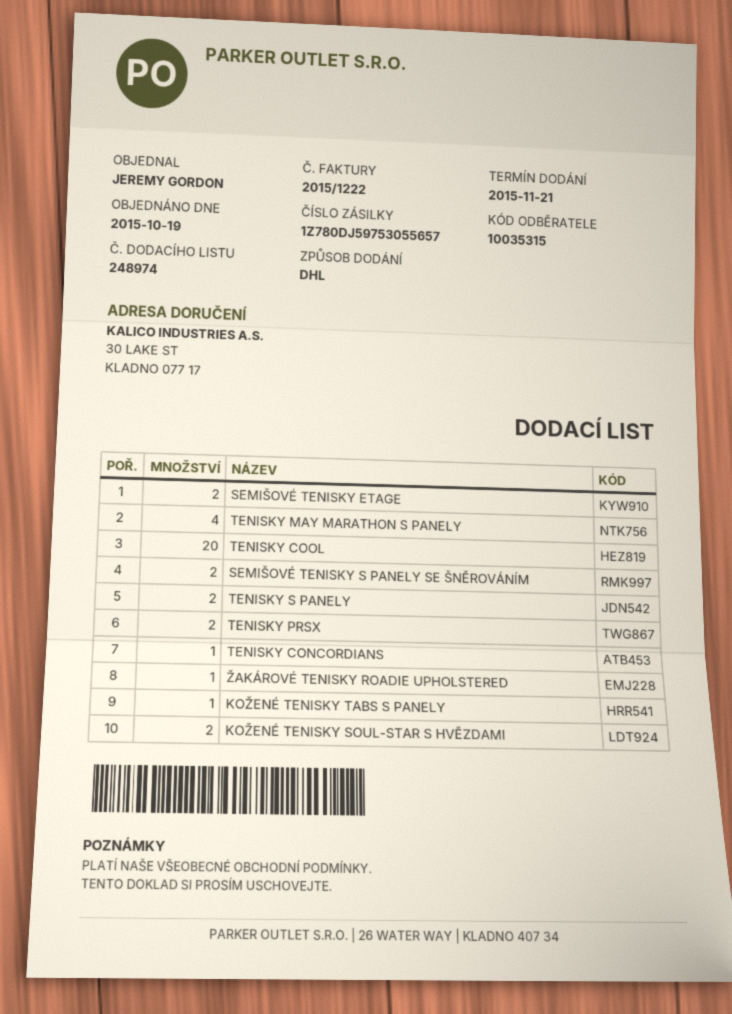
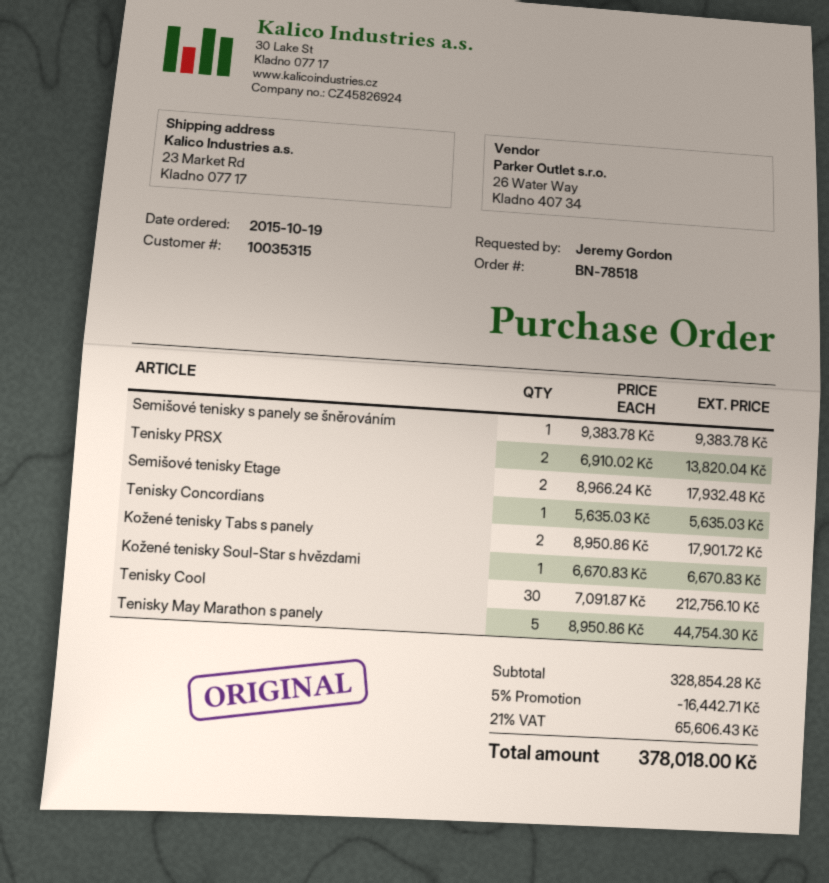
ship to: 30 LAKE ST, KLADNO 077 17 -> 23 Market Rd, Kladno 077 17
TENISKY MAY MARATHON S PANELY: 4 -> 5
TENISKY COOL: 20 -> 30
SEMIŠOVÉ TENISKY S PANELY SE ŠNĚROVÁNÍM: 2 -> 1
TENISKY S PANELY: 2 -> none
ŽAKÁROVÉ TENISKY ROADIE UPHOLSTERED: 1 -> none
KOŽENÉ TENISKY TABS S PANELY: 1 -> 2
KOŽENÉ TENISKY SOUL-STAR S HVĚZDAMI: 2 -> 1

